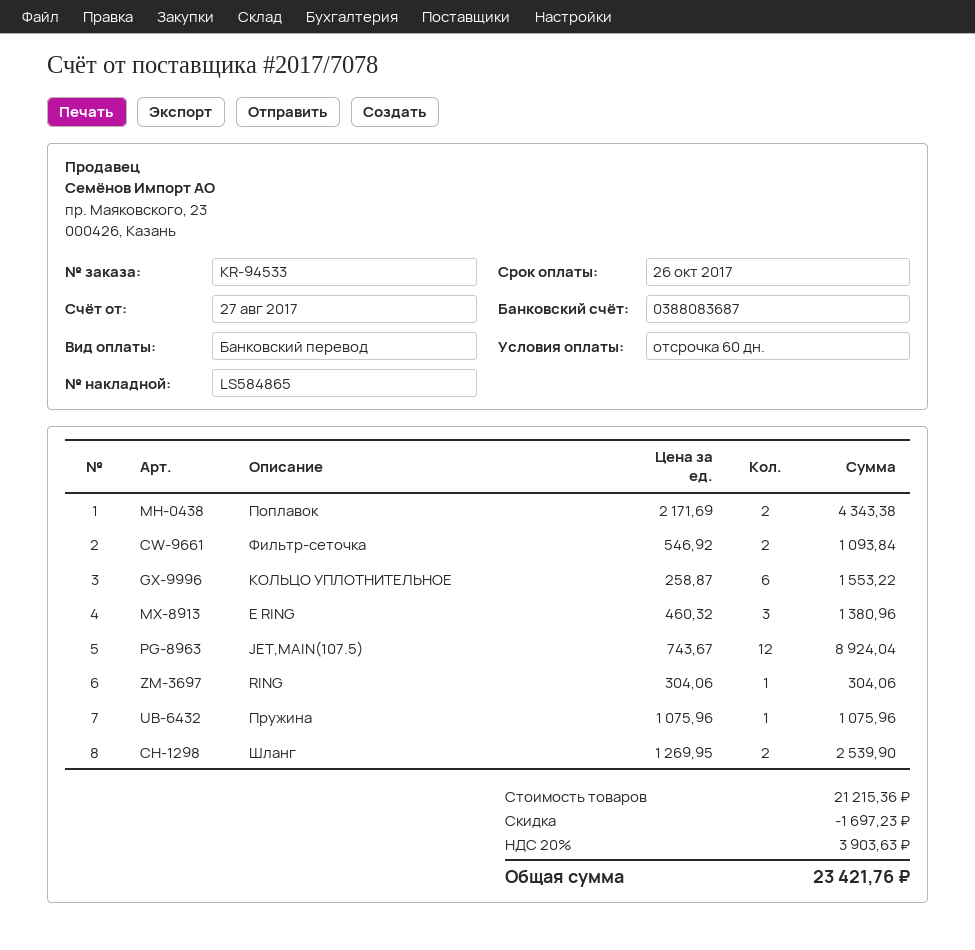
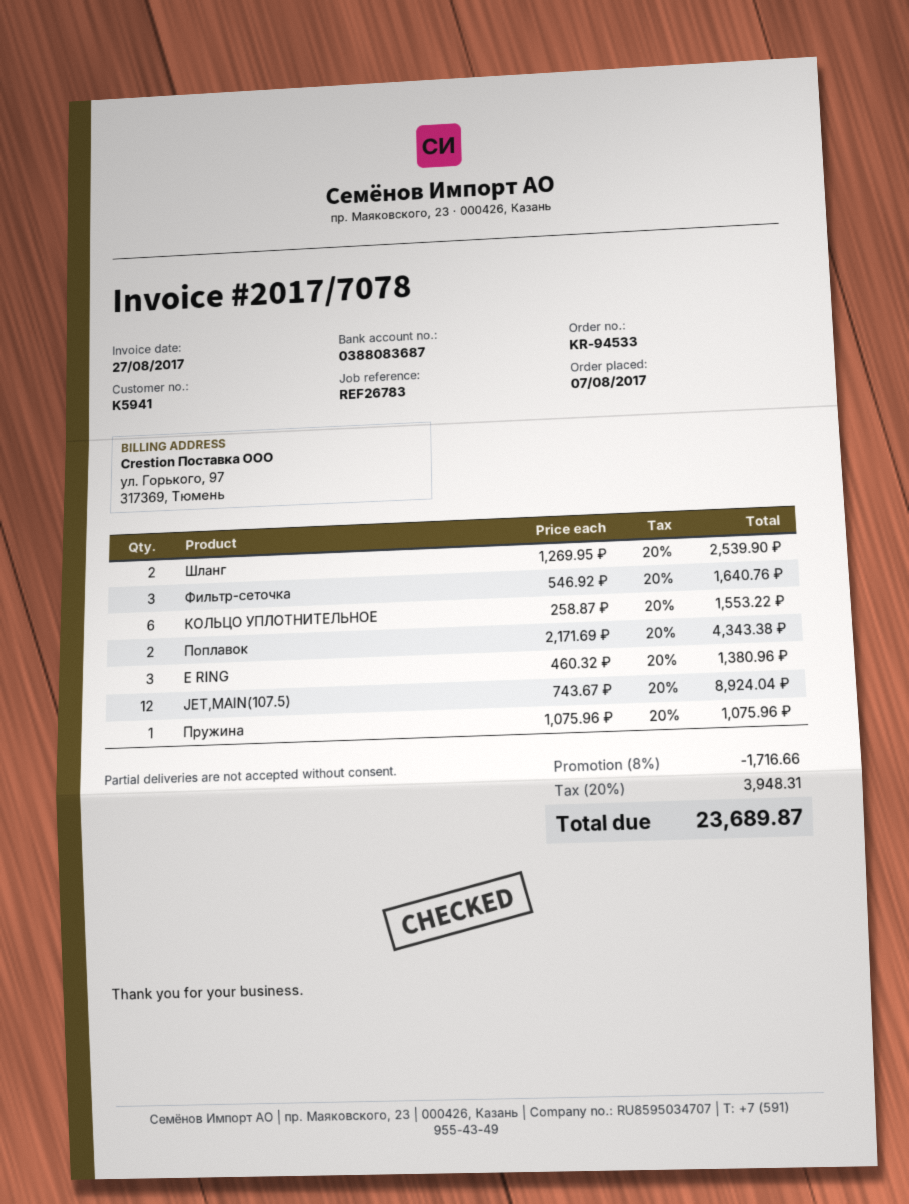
Фильтр-сеточка: 2 x 546.92 = 1093.84 -> 3 x 546.92 = 1640.76
RING: 1 x 304.06 = 304.06 -> none
discount: 1697.23 -> 1716.66
tax: 20% = 3903.63 -> 20% = 3948.31
total: 23421.76 -> 23689.87

